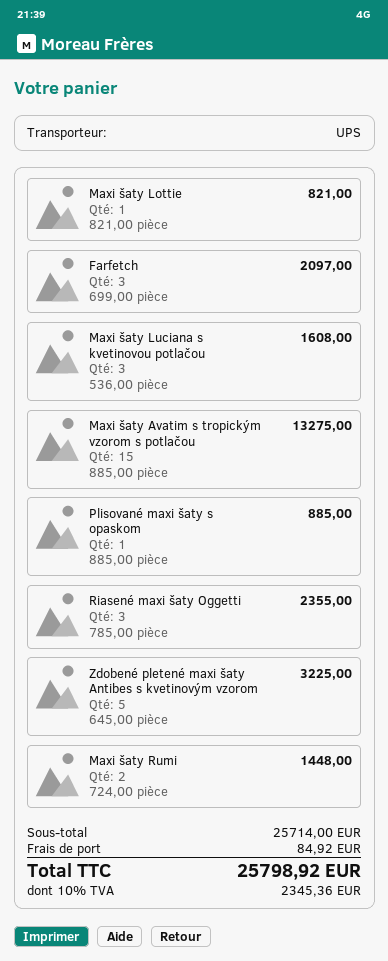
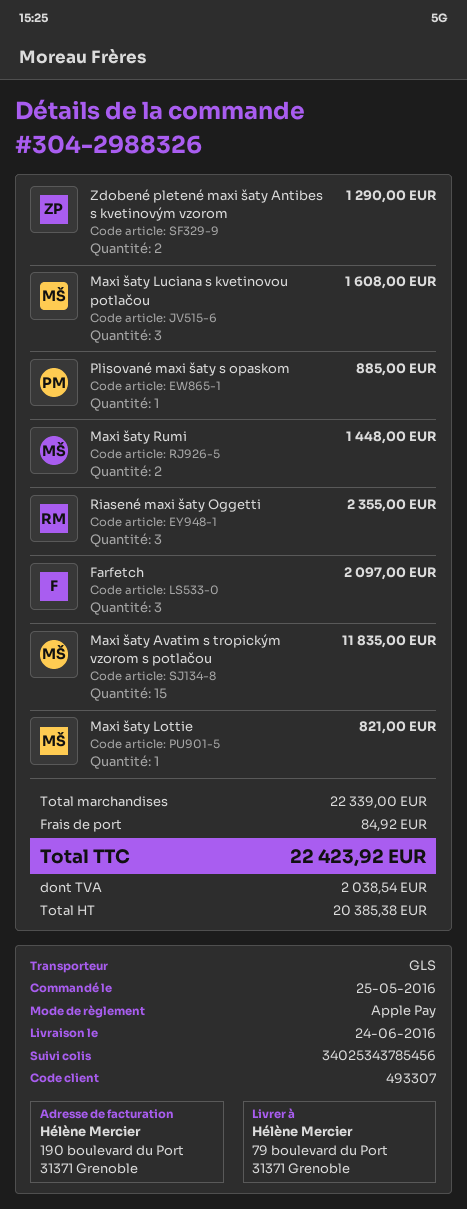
shipping method: UPS -> GLS
Maxi šaty Avatim s tropickým vzorom s potlačou: 15 for 13275.00 -> 15 for 11835.00
Zdobené pletené maxi šaty Antibes s kvetinovým vzorom: 5 for 3225.00 -> 2 for 1290.00
subtotal: 25714.00 -> 22339.00
tax: 2345.36 -> 2038.54
total: 25798.92 -> 22423.92

